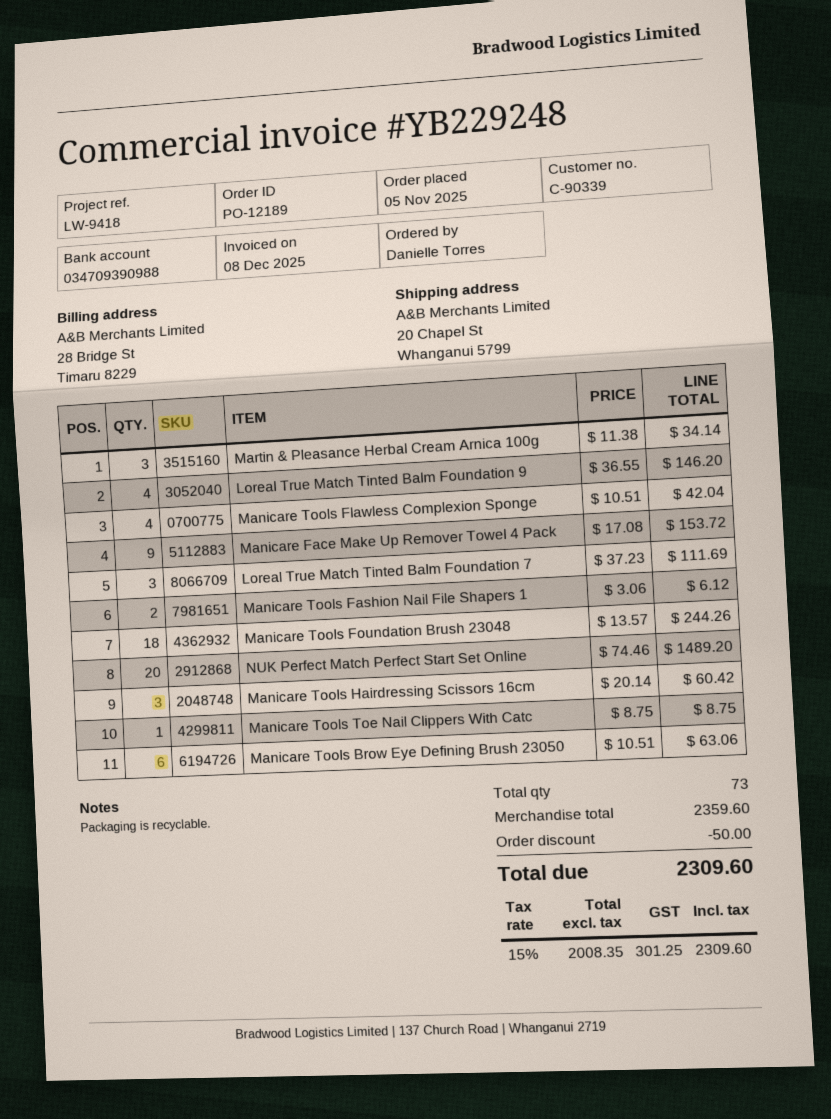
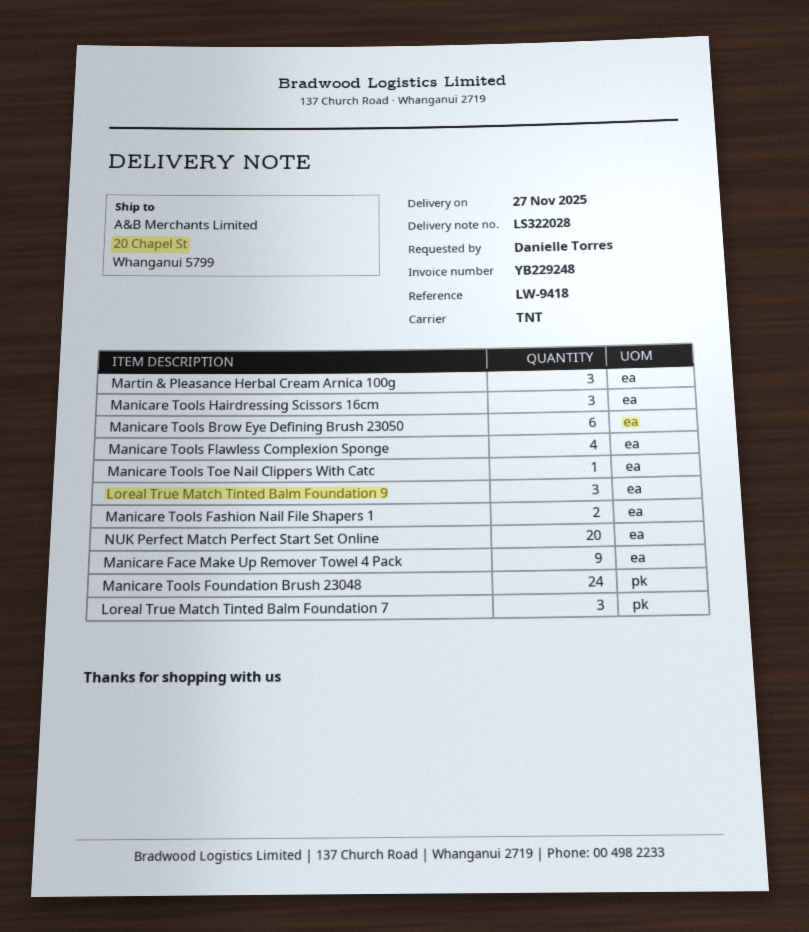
Loreal True Match Tinted Balm Foundation 9: 4 -> 3
Manicare Tools Foundation Brush 23048: 18 -> 24

